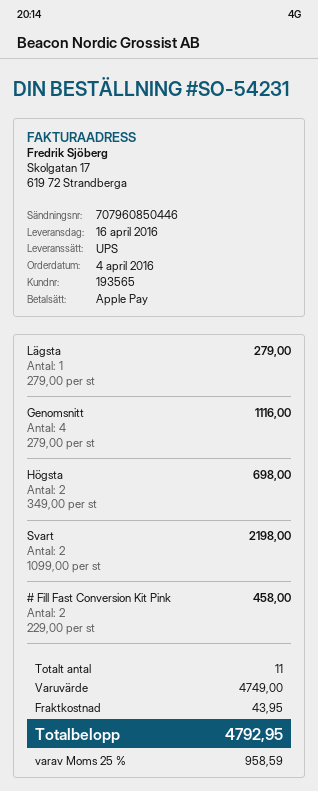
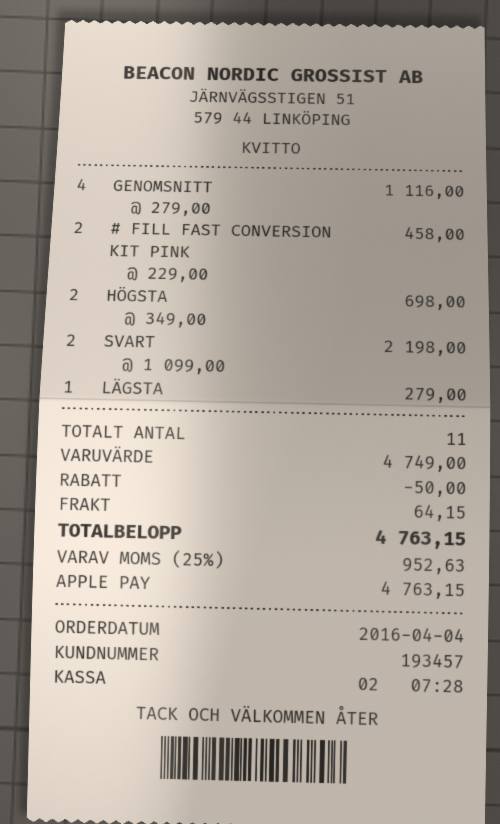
customer number: 193565 -> 193457
discount: none -> 50.00
shipping: 43.95 -> 64.15
tax: 25% = 958.59 -> 25% = 952.63
total: 4792.95 -> 4763.15

